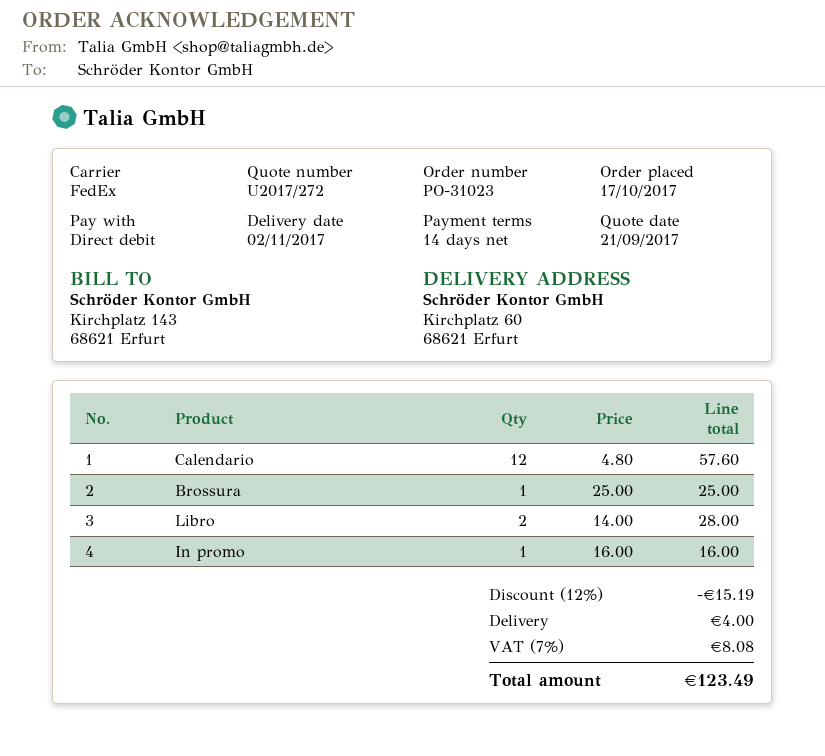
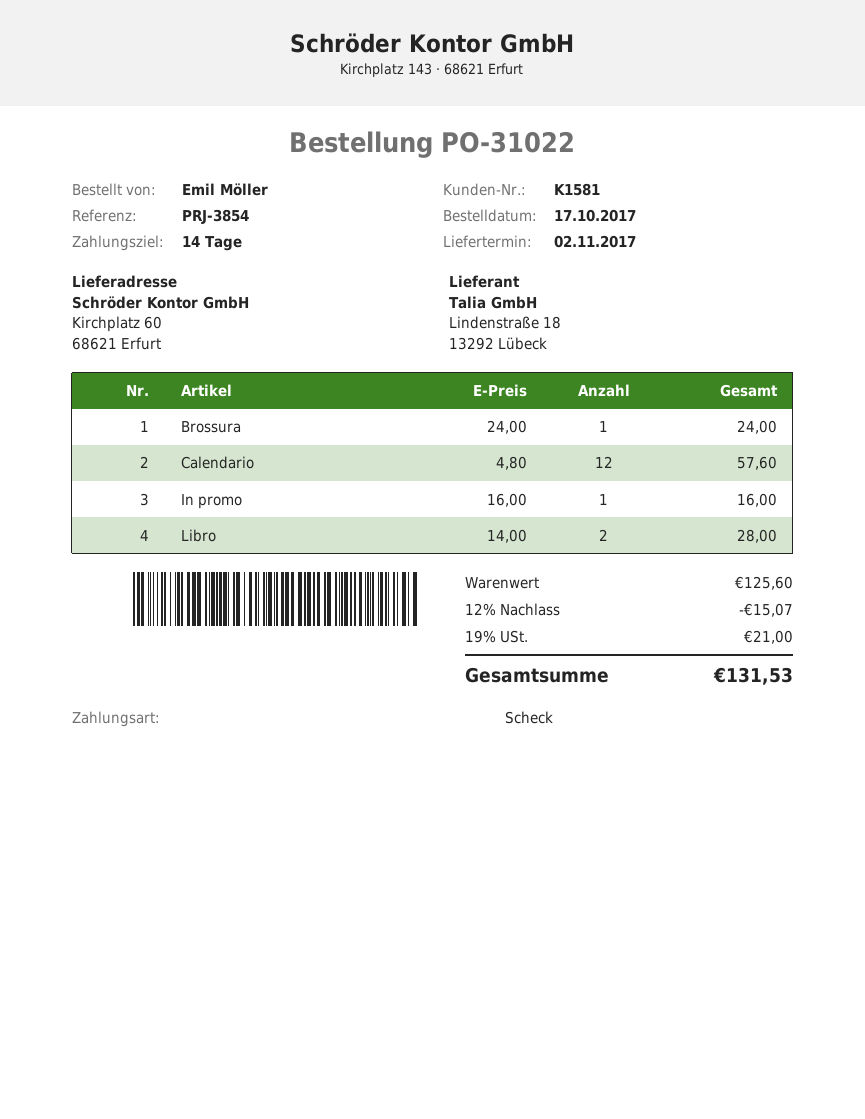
order number: PO-31023 -> PO-31022
payment method: direct debit -> cheque
Brossura: 1 x 25.00 = 25.00 -> 1 x 24.00 = 24.00
discount: 12% = 15.19 -> 12% = 15.07
shipping: 4.00 -> none
tax: 7% = 8.08 -> 19% = 21.00
total: 123.49 -> 131.53

